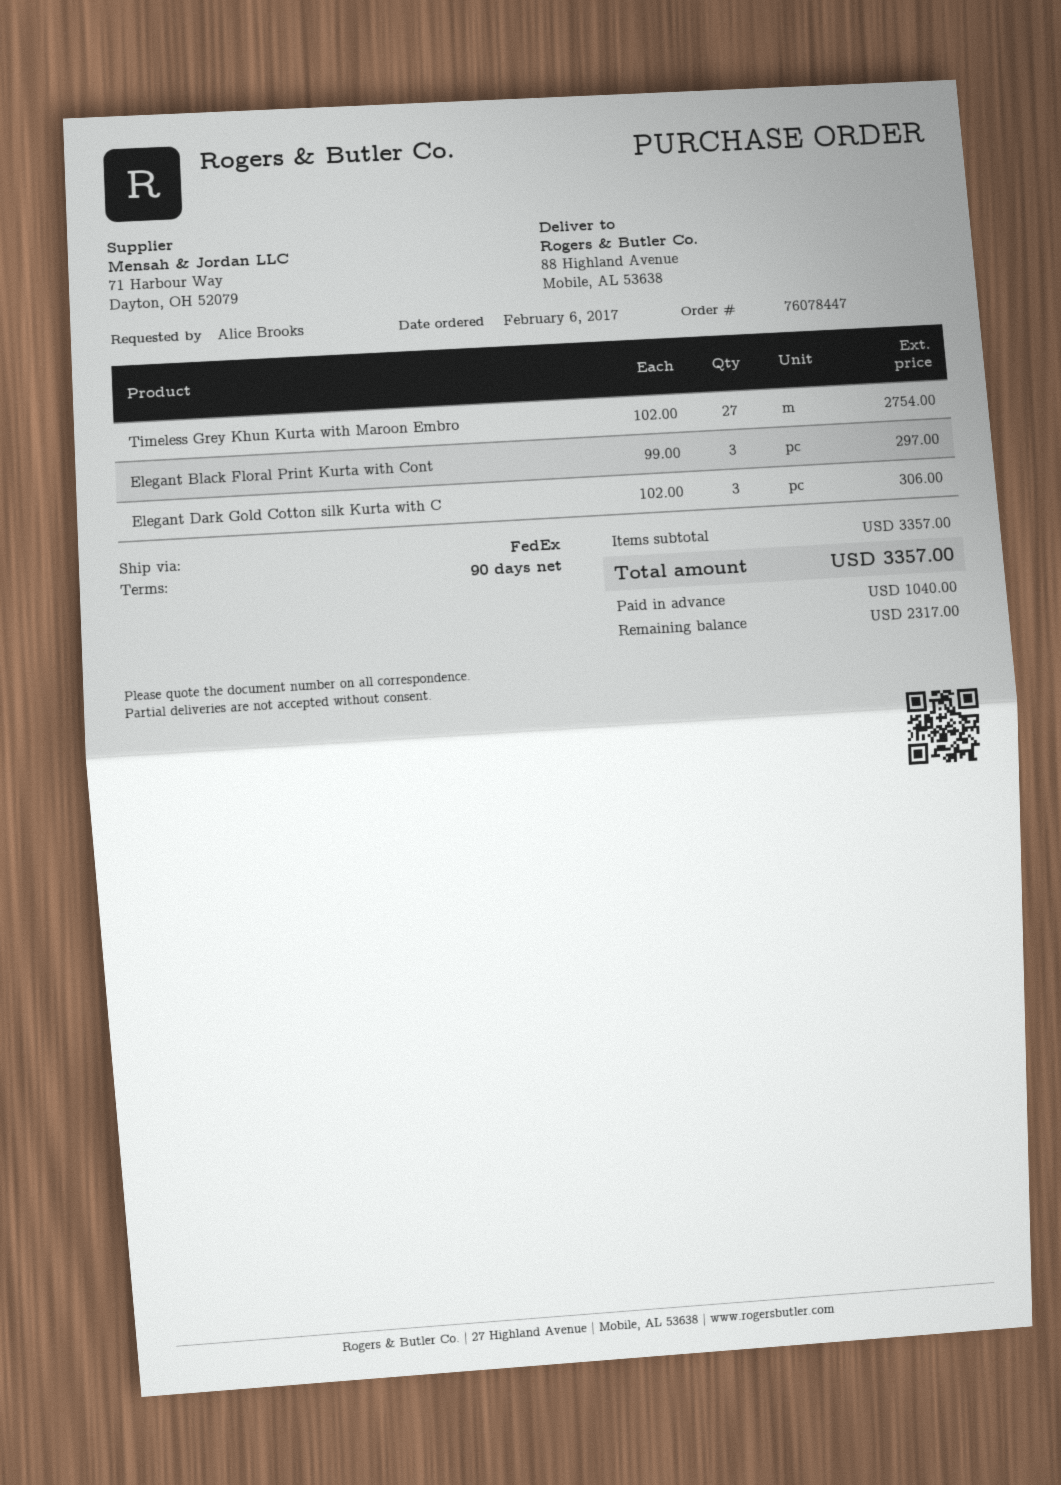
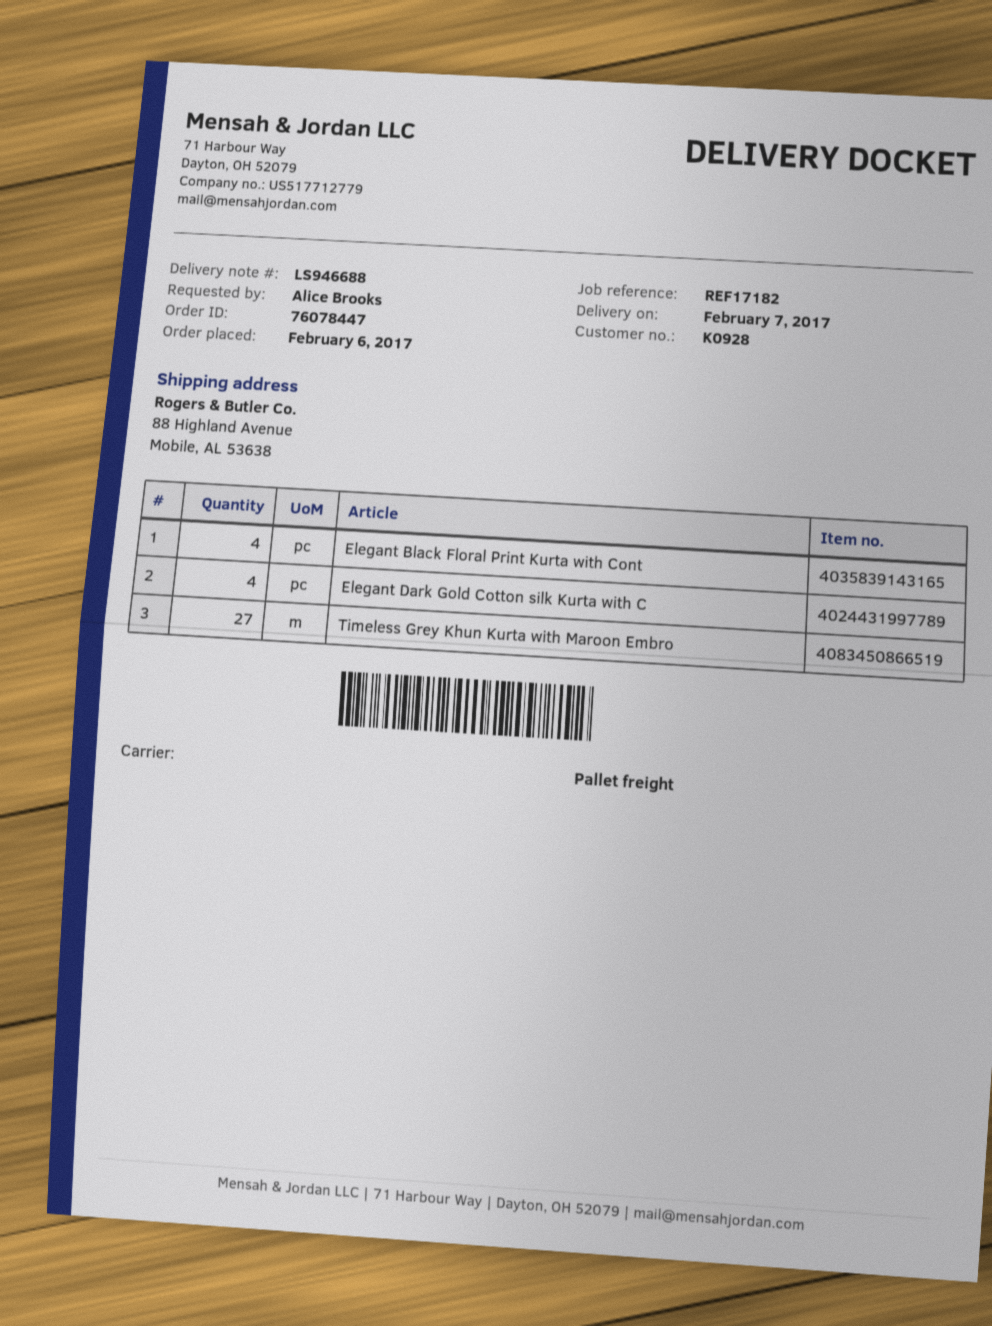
shipping method: FedEx -> pallet freight
Elegant Black Floral Print Kurta with Cont: 3 -> 4
Elegant Dark Gold Cotton silk Kurta with C: 3 -> 4

